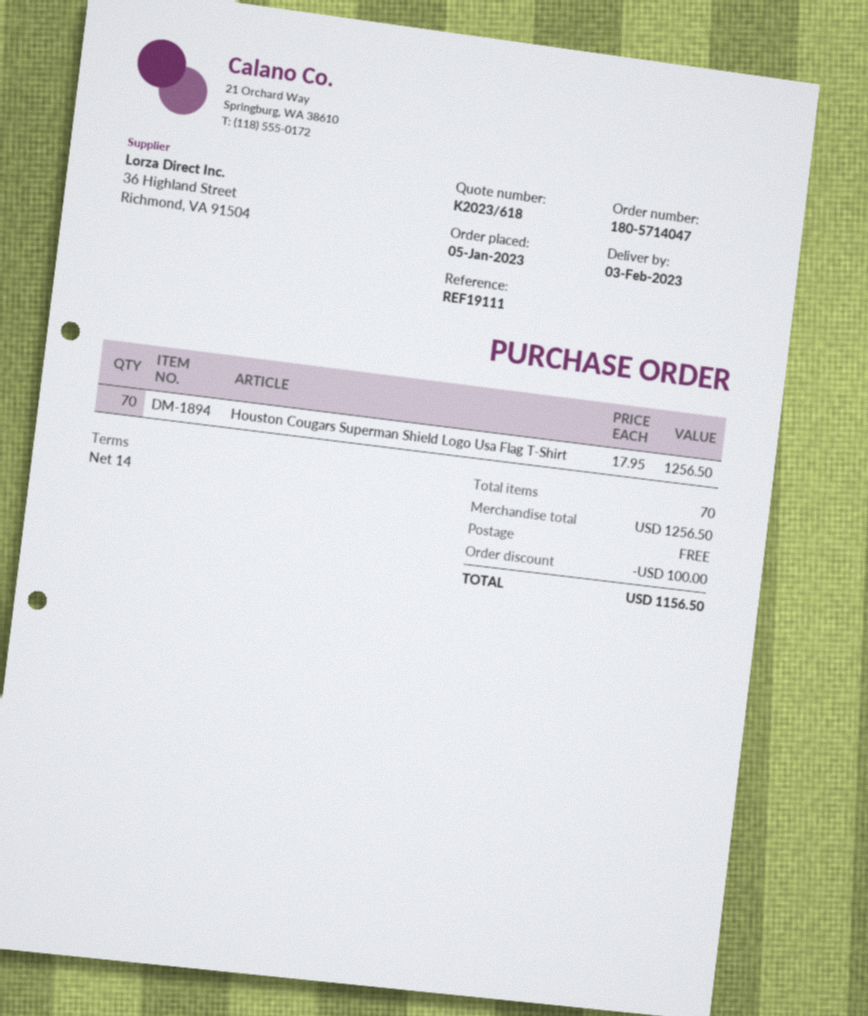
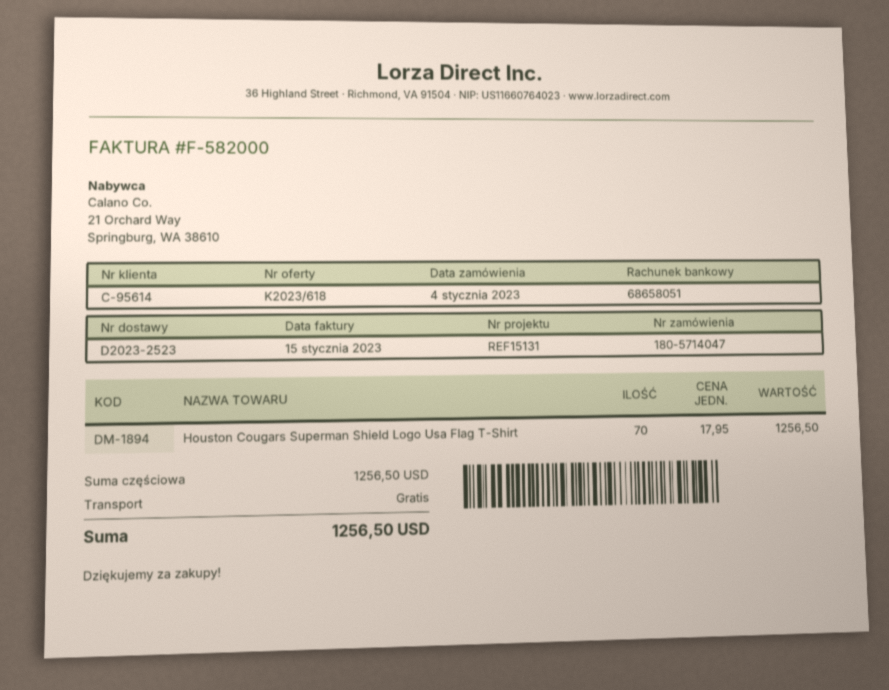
order date: 2023-01-05 -> 2023-01-04
reference: REF19111 -> REF15131
discount: 100.00 -> none
total: 1156.50 -> 1256.50

